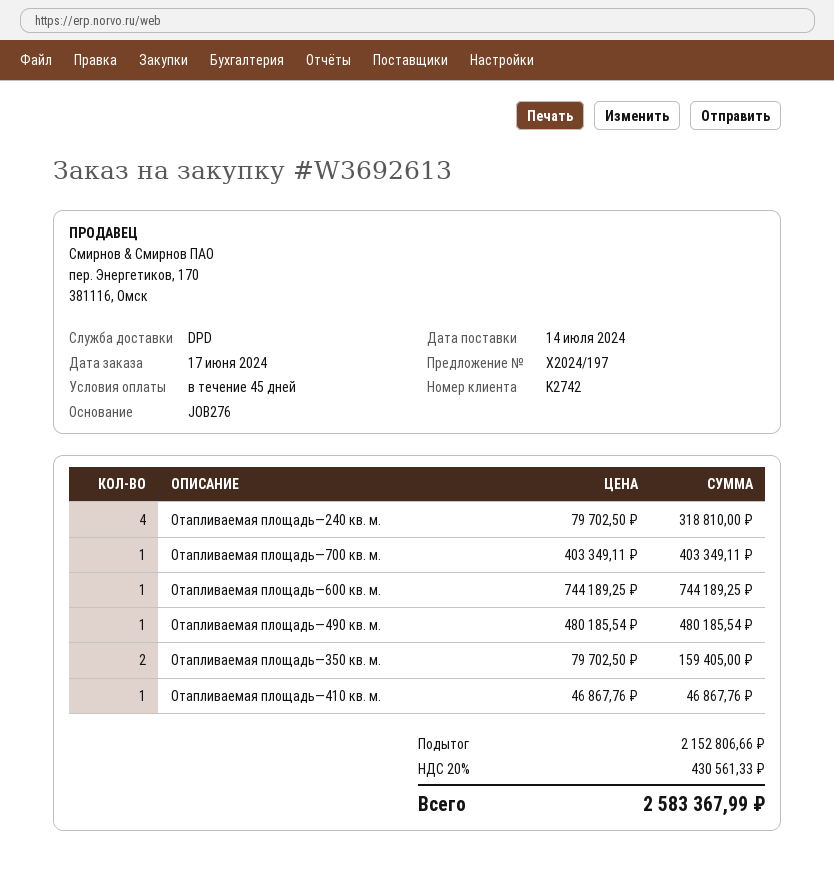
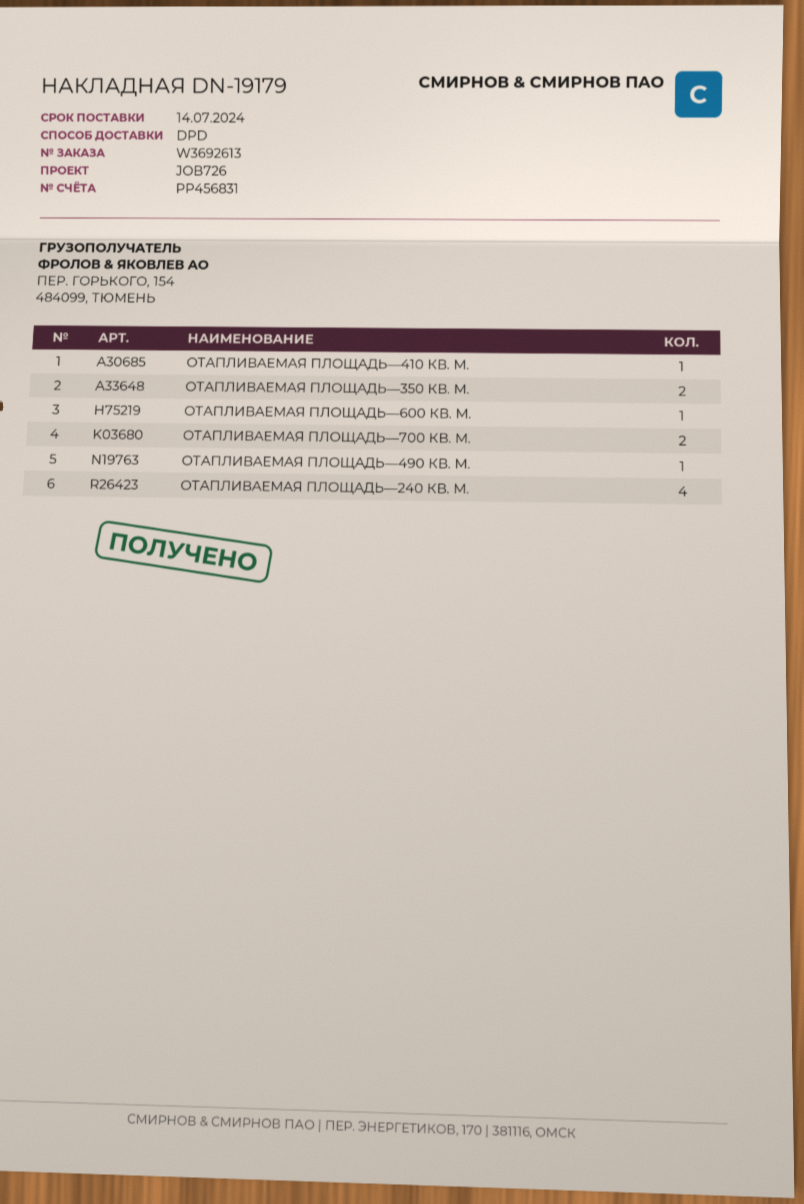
reference: JOB276 -> JOB726
Отапливаемая площадь—700 кв. м.: 1 -> 2

